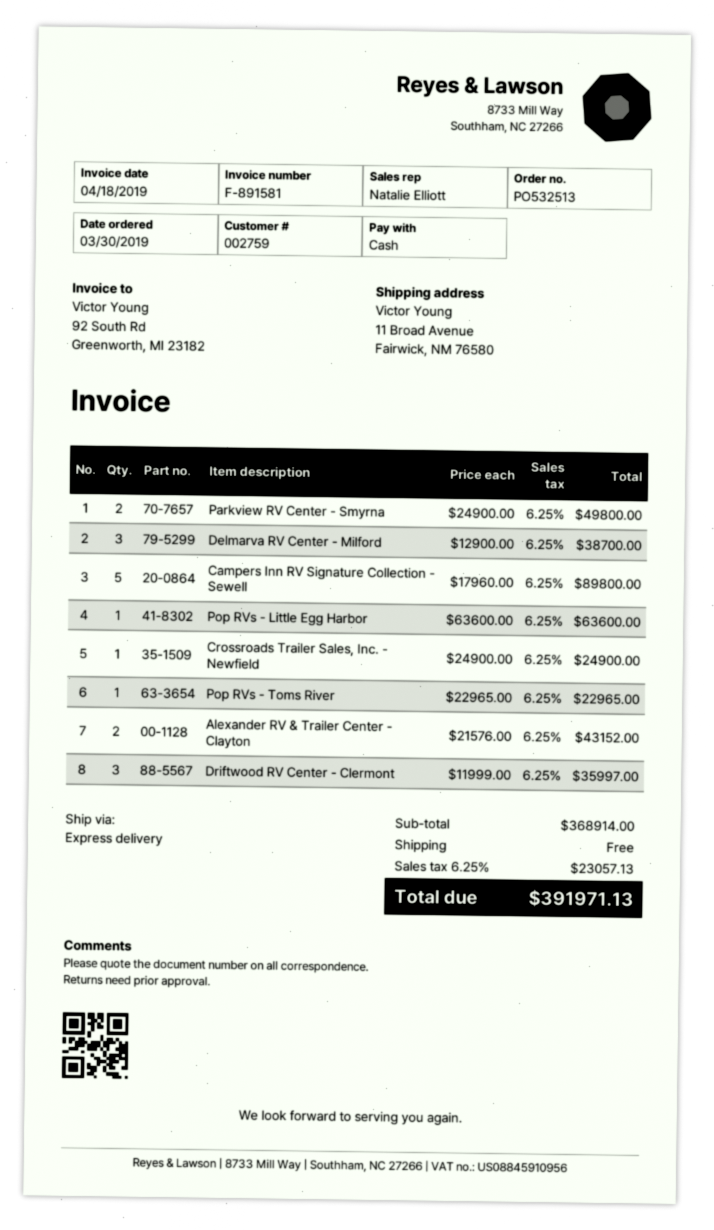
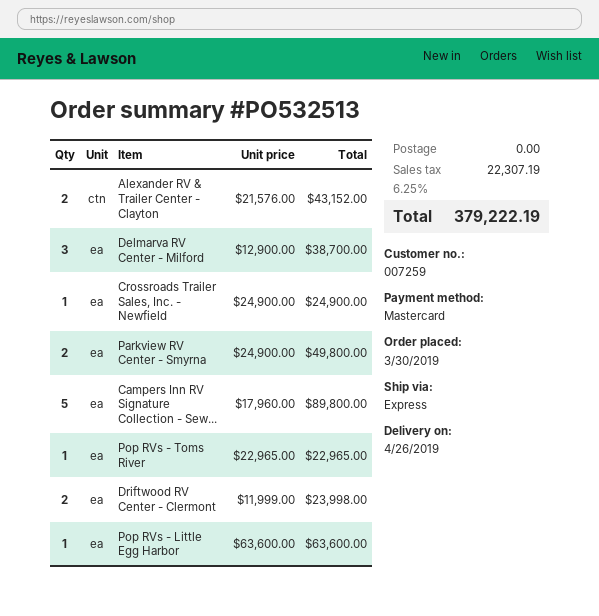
customer number: 002759 -> 007259
payment method: cash -> Mastercard
Driftwood RV Center - Clermont: 3 x 11999.00 = 35997.00 -> 2 x 11999.00 = 23998.00
tax: 6.25% = 23057.13 -> 6.25% = 22307.19
total: 391971.13 -> 379222.19

